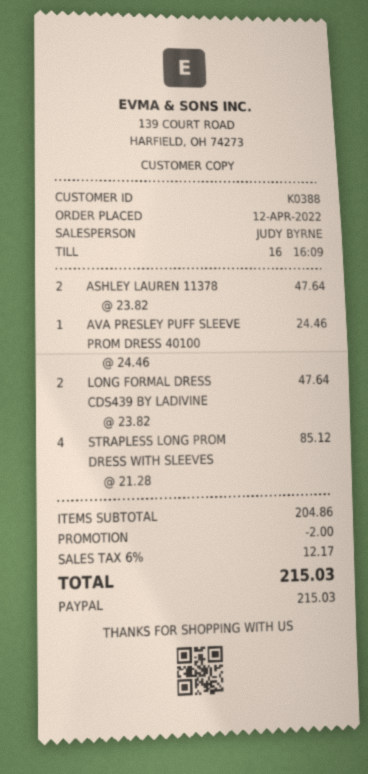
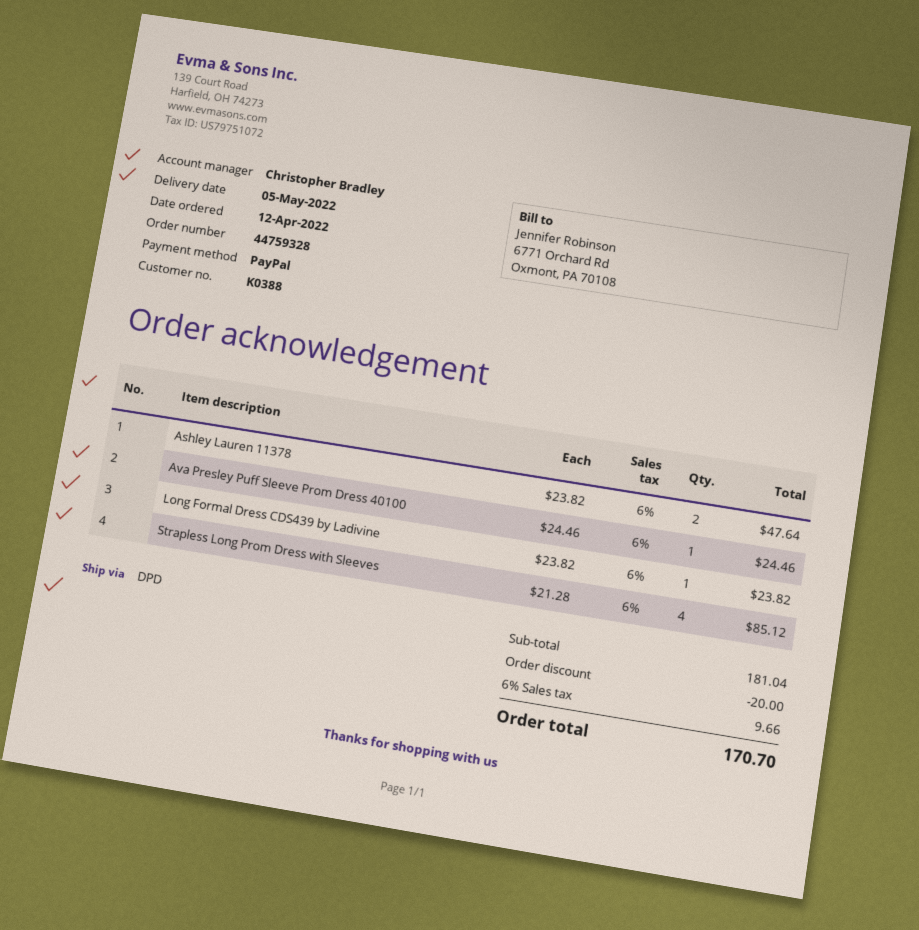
sales rep: JUDY BYRNE -> Christopher Bradley
LONG FORMAL DRESS CDS439 BY LADIVINE: 2 x 23.82 = 47.64 -> 1 x 23.82 = 23.82
subtotal: 204.86 -> 181.04
discount: 2.00 -> 20.00
tax: 6% = 12.17 -> 6% = 9.66
total: 215.03 -> 170.70

